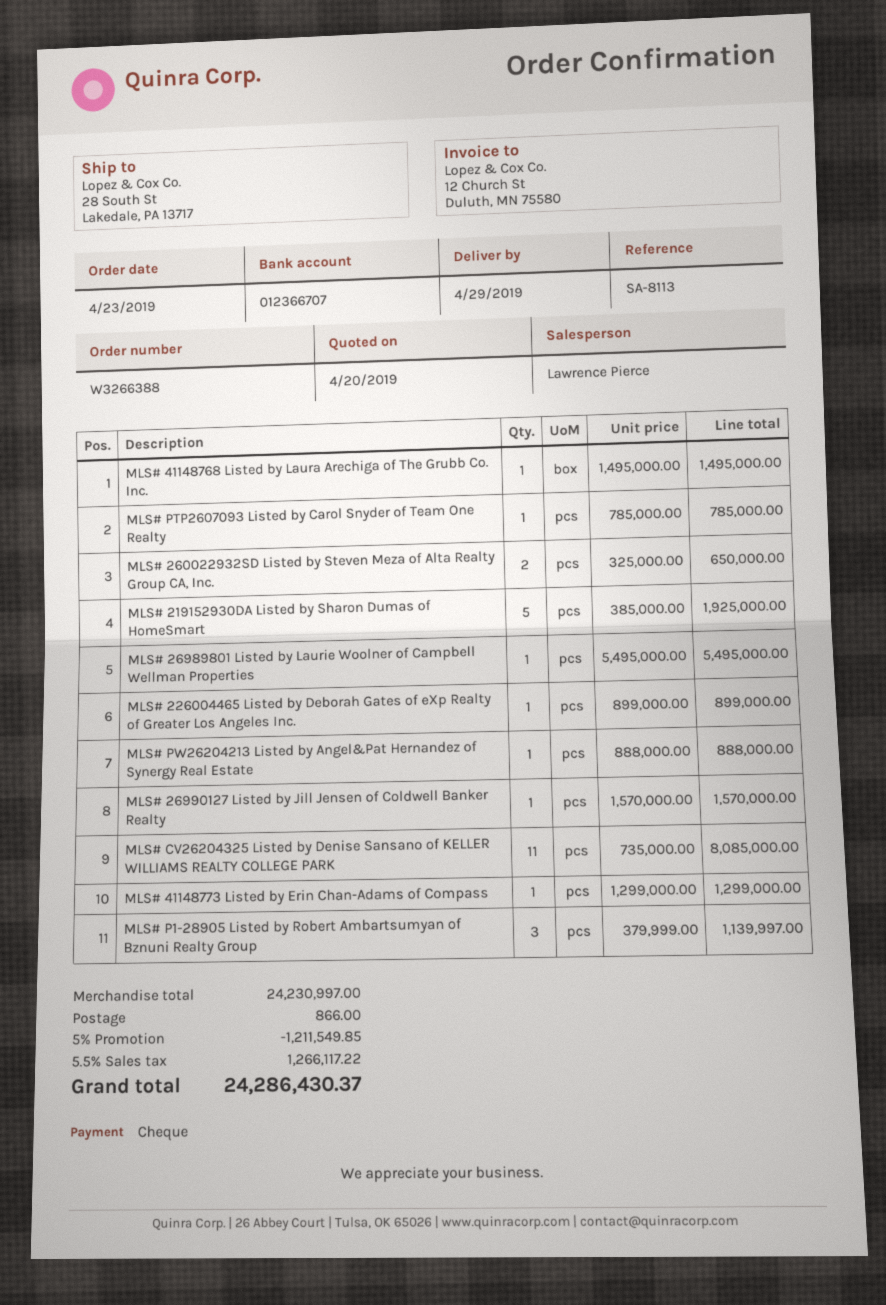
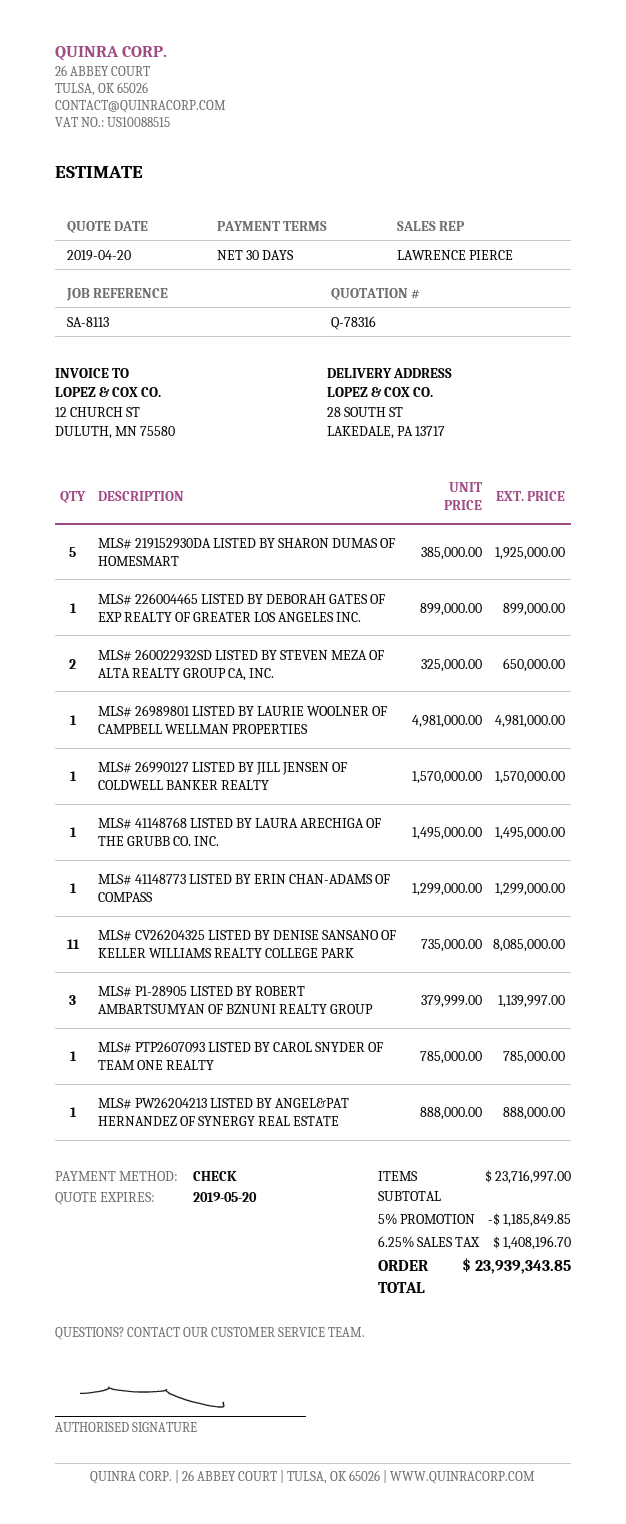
MLS# 26989801 Listed by Laurie Woolner of Campbell Wellman Properties: 1 x 5495000.00 = 5495000.00 -> 1 x 4981000.00 = 4981000.00
subtotal: 24230997.00 -> 23716997.00
discount: 5% = 1211549.85 -> 5% = 1185849.85
shipping: 866.00 -> none
tax: 5.5% = 1266117.22 -> 6.25% = 1408196.70
total: 24286430.37 -> 23939343.85

